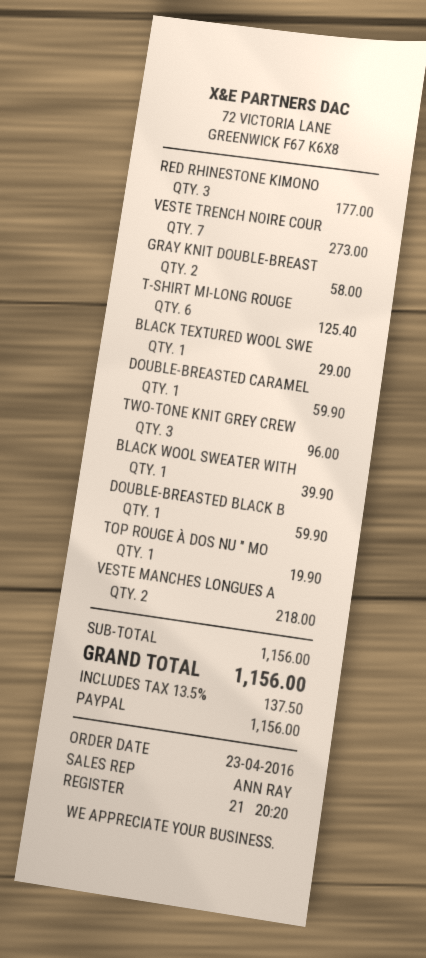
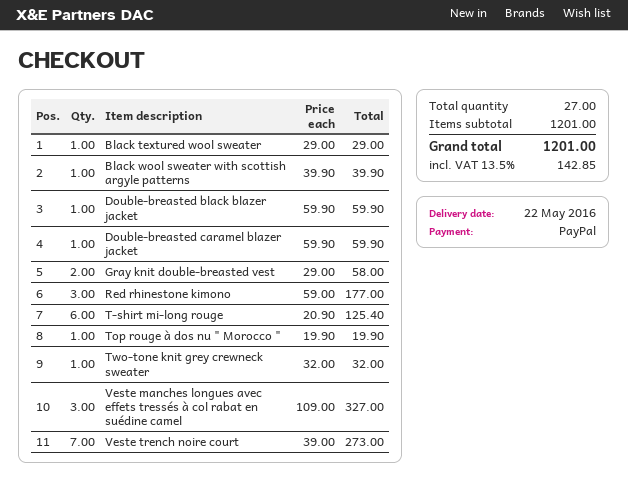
TWO-TONE KNIT GREY CREW: 3 for 96.00 -> 1 for 32.00
VESTE MANCHES LONGUES A: 2 for 218.00 -> 3 for 327.00
subtotal: 1156.00 -> 1201.00
tax: 13.5% = 137.50 -> 13.5% = 142.85
total: 1156.00 -> 1201.00

